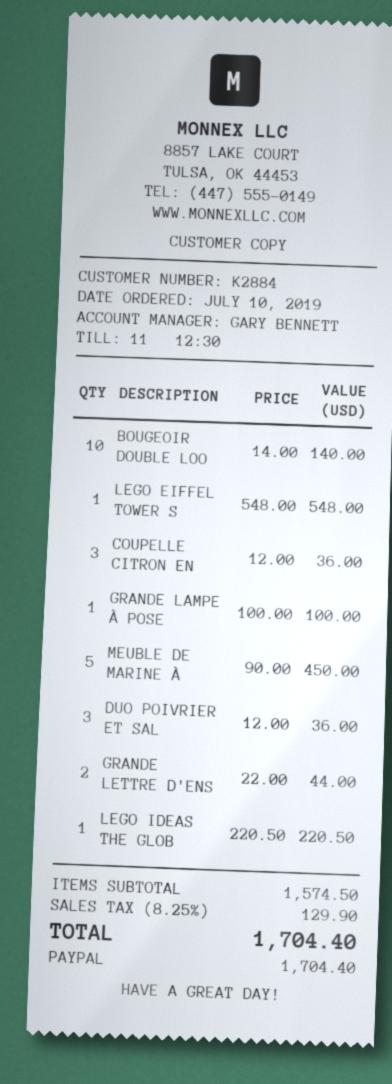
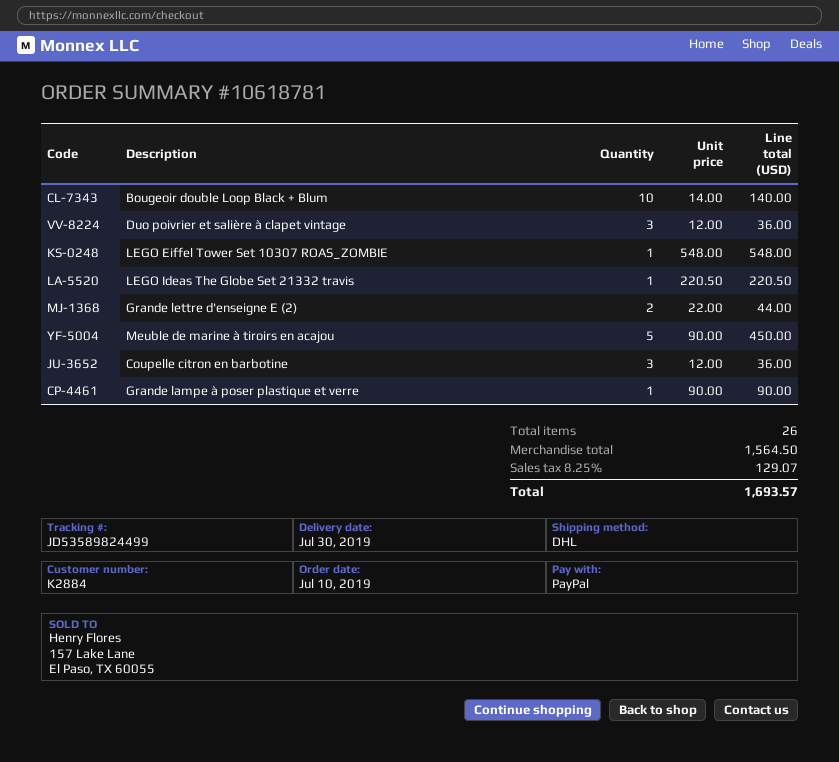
GRANDE LAMPE À POSE: 1 x 100.00 = 100.00 -> 1 x 90.00 = 90.00
subtotal: 1574.50 -> 1564.50
tax: 8.25% = 129.90 -> 8.25% = 129.07
total: 1704.40 -> 1693.57

